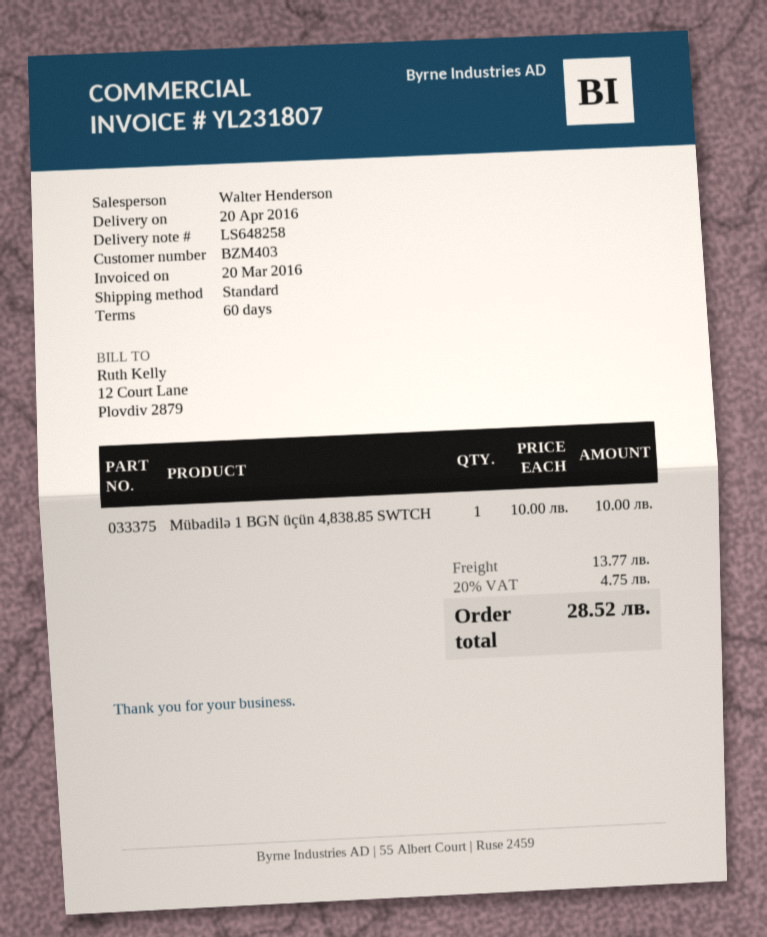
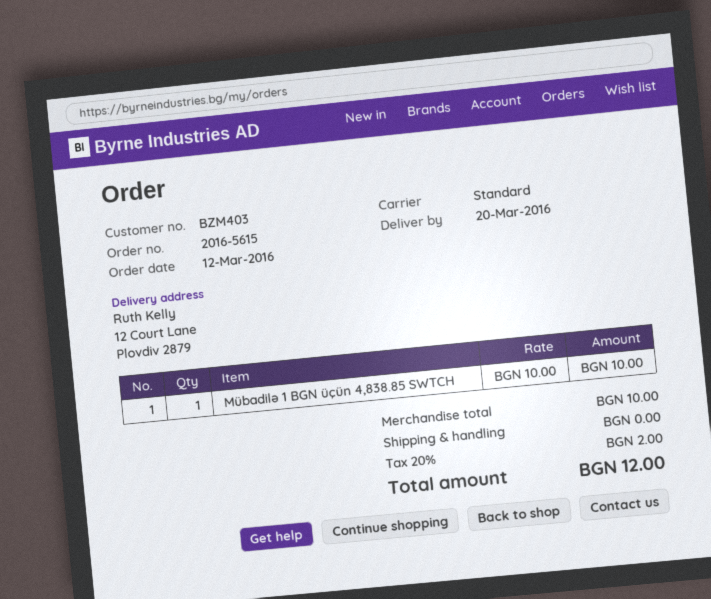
delivery date: 2016-04-20 -> 2016-03-20
shipping: 13.77 -> 0.00
tax: 20% = 4.75 -> 20% = 2.00
total: 28.52 -> 12.00

